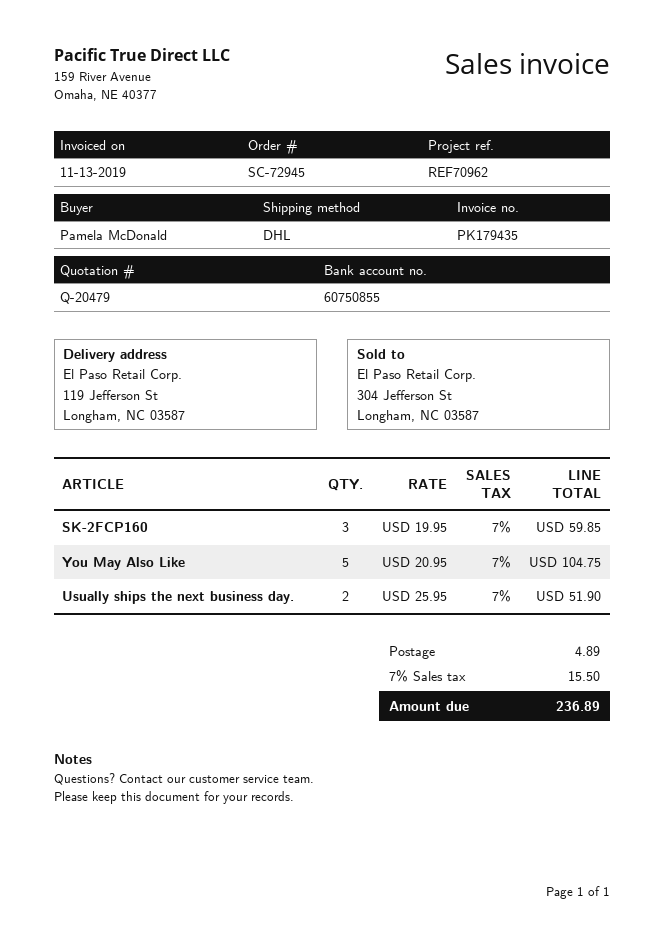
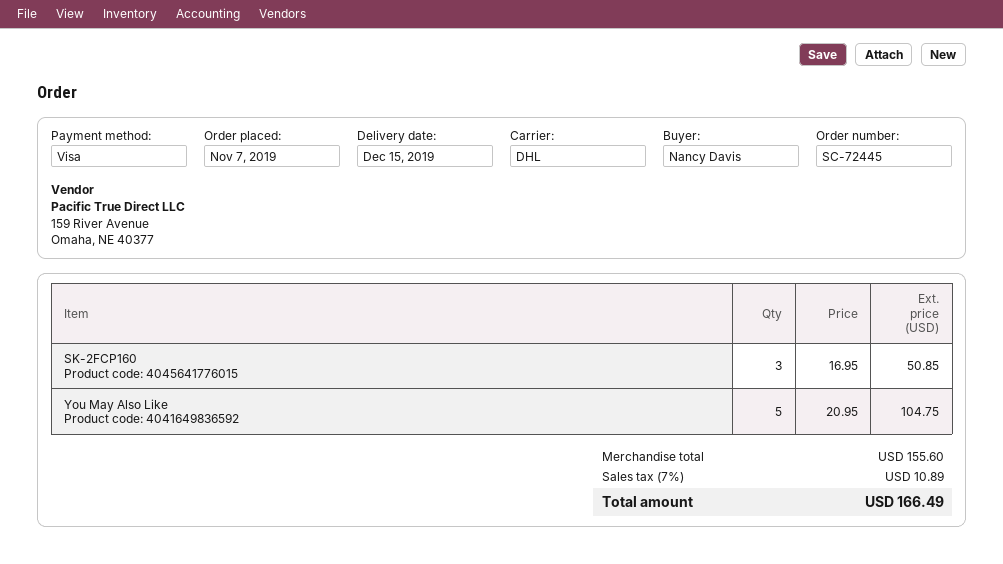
order number: SC-72945 -> SC-72445
ordered by: Pamela McDonald -> Nancy Davis
SK-2FCP160: 3 x 19.95 = 59.85 -> 3 x 16.95 = 50.85
Usually ships the next business day.: 2 x 25.95 = 51.90 -> none
shipping: 4.89 -> none
tax: 7% = 15.50 -> 7% = 10.89
total: 236.89 -> 166.49

